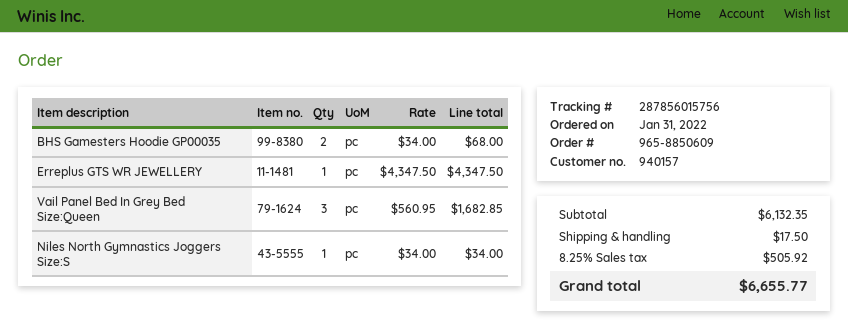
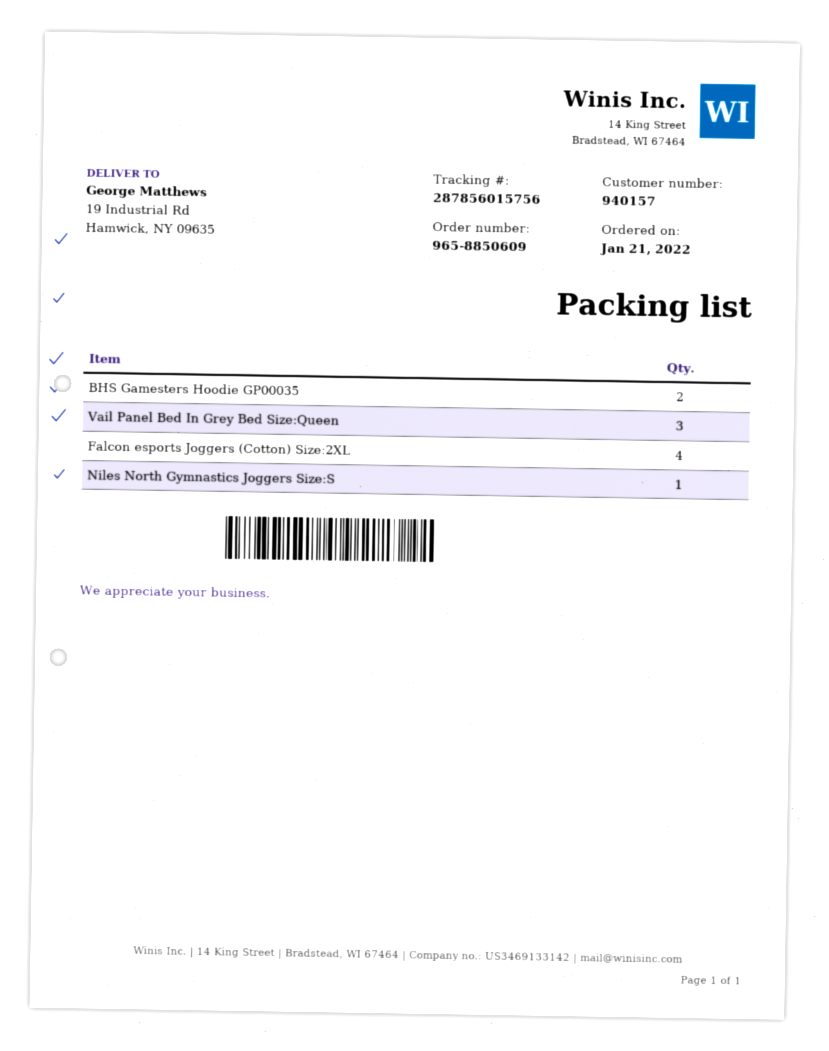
order date: 2022-01-31 -> 2022-01-21
Erreplus GTS WR JEWELLERY: 1 -> none
Falcon esports Joggers (Cotton) Size:2XL: none -> 4

